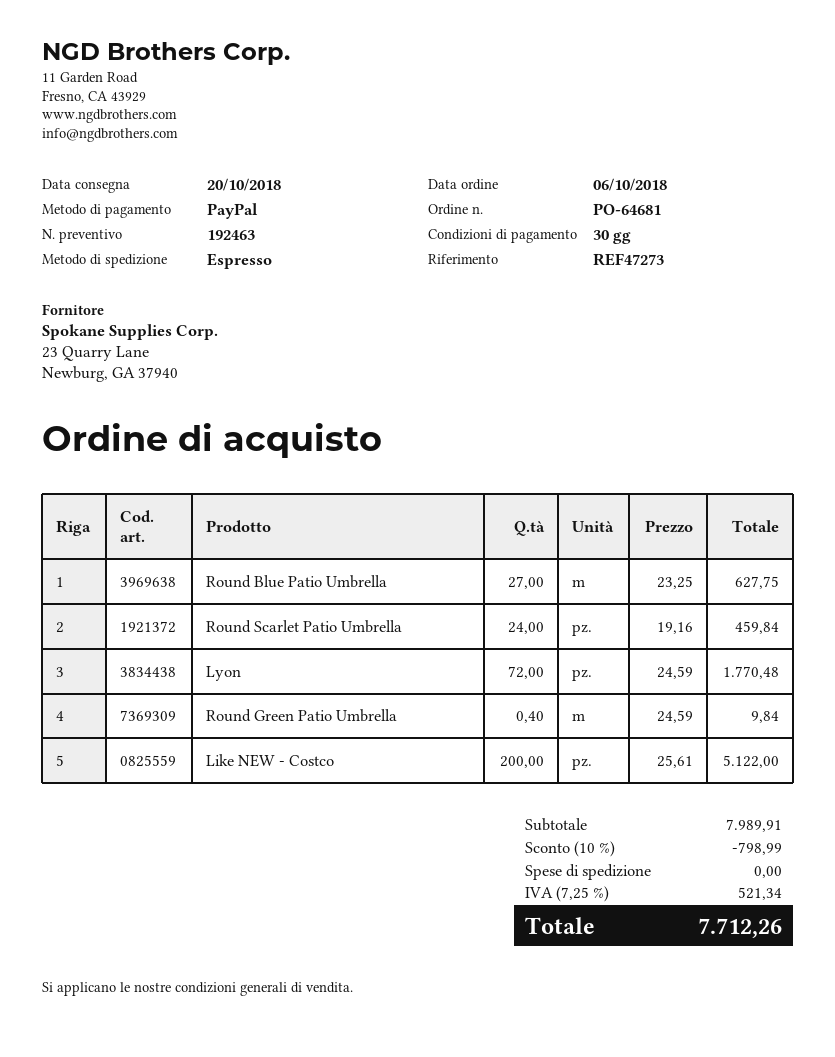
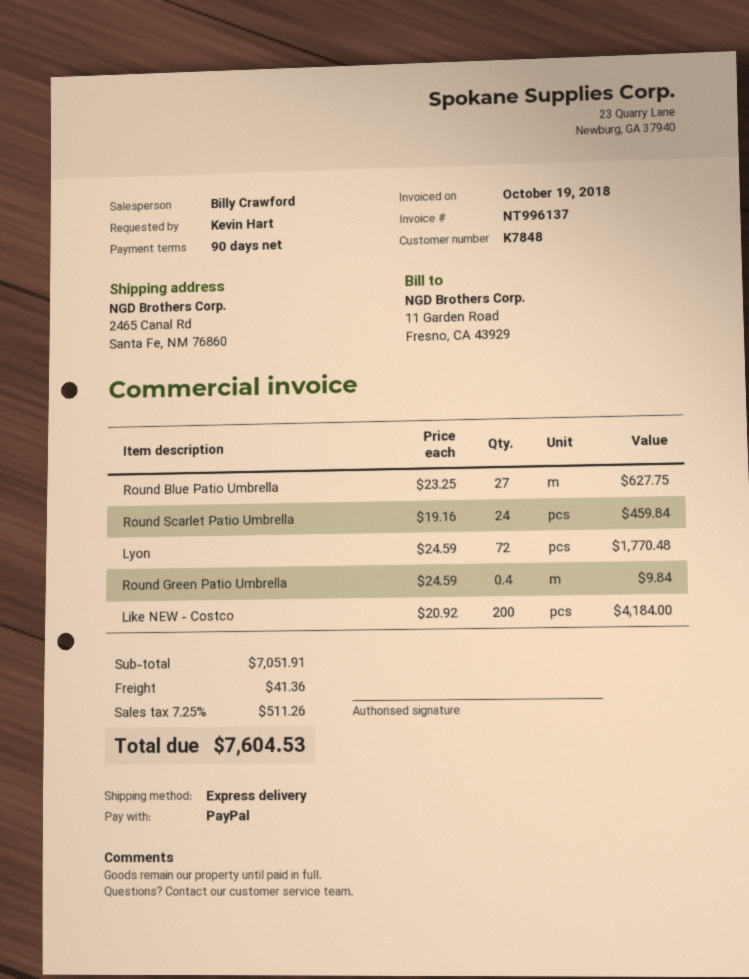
payment terms: 30 days -> 90 days
Like NEW - Costco: 200 x 25.61 = 5122.00 -> 200 x 20.92 = 4184.00
subtotal: 7989.91 -> 7051.91
discount: 10% = 798.99 -> none
shipping: 0.00 -> 41.36
tax: 7.25% = 521.34 -> 7.25% = 511.26
total: 7712.26 -> 7604.53

